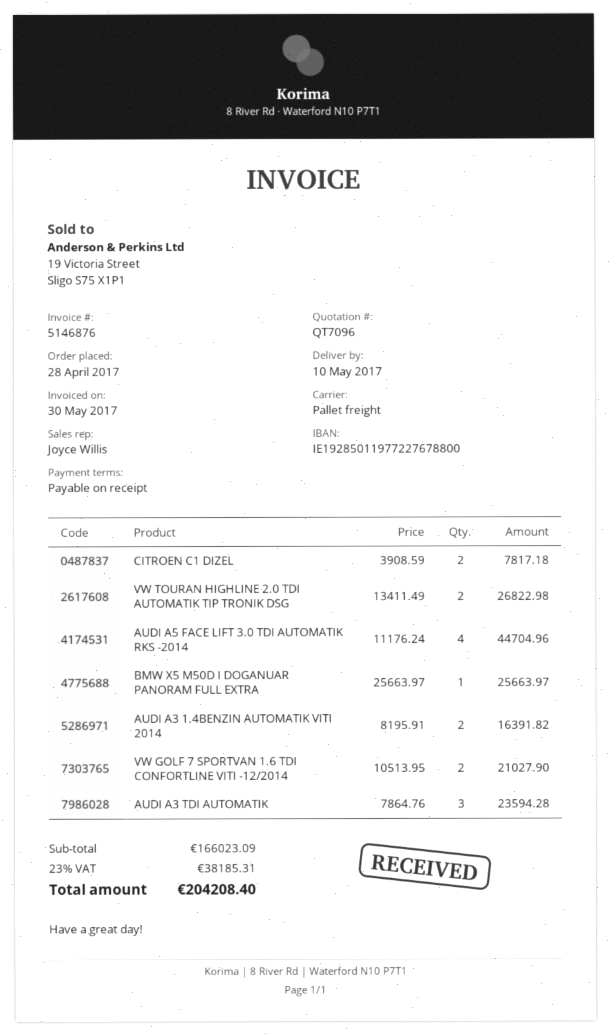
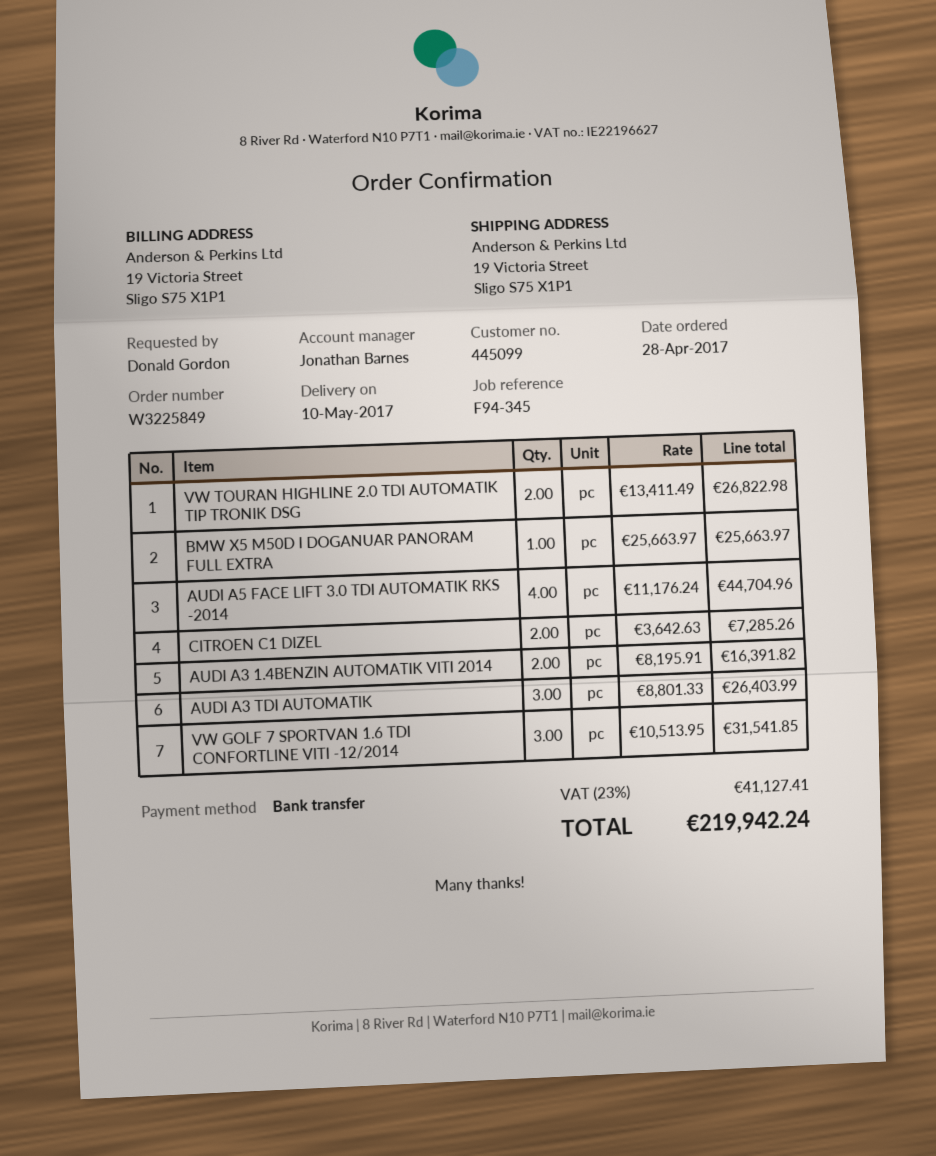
sales rep: Joyce Willis -> Jonathan Barnes
CITROEN C1 DIZEL: 2 x 3908.59 = 7817.18 -> 2 x 3642.63 = 7285.26
VW GOLF 7 SPORTVAN 1.6 TDI CONFORTLINE VITI -12/2014: 2 x 10513.95 = 21027.90 -> 3 x 10513.95 = 31541.85
AUDI A3 TDI AUTOMATIK: 3 x 7864.76 = 23594.28 -> 3 x 8801.33 = 26403.99
tax: 23% = 38185.31 -> 23% = 41127.41
total: 204208.40 -> 219942.24

